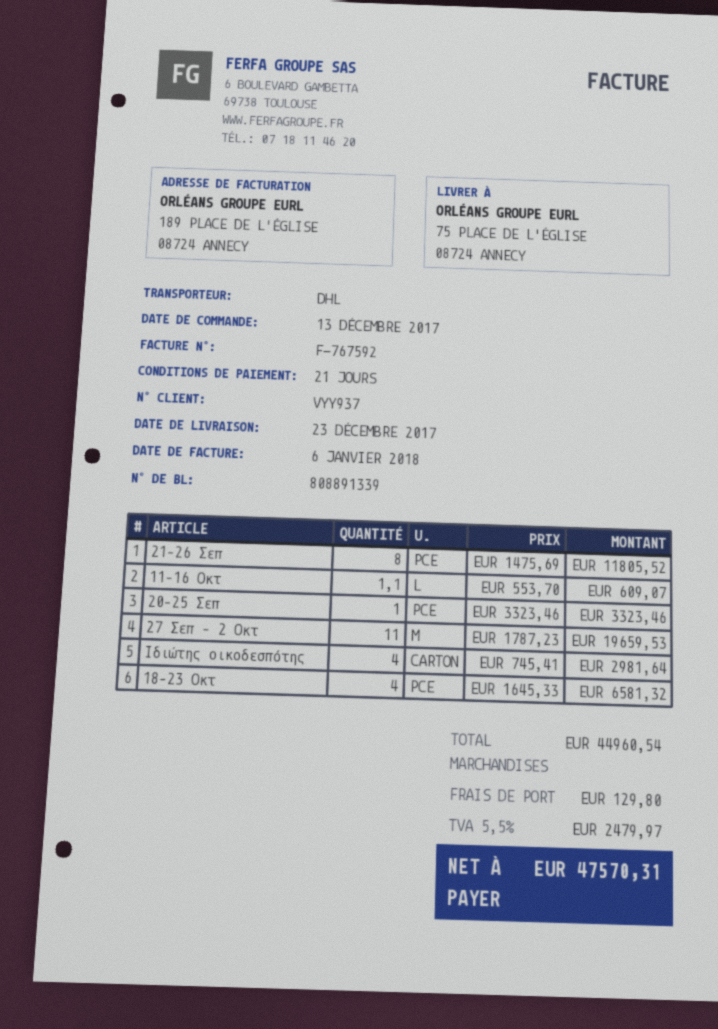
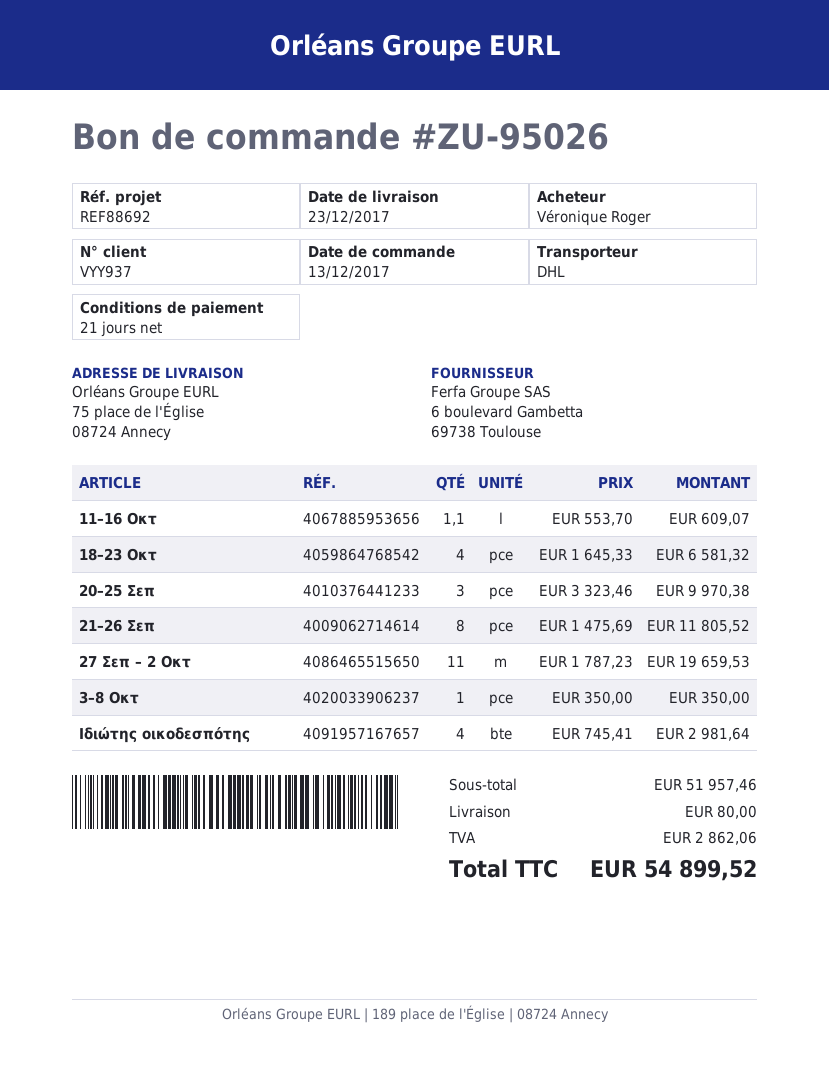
20–25 Σεπ: 1 x 3323.46 = 3323.46 -> 3 x 3323.46 = 9970.38
3–8 Οκτ: none -> 1 x 350.00 = 350.00
subtotal: 44960.54 -> 51957.46
shipping: 129.80 -> 80.00
tax: 2479.97 -> 2862.06
total: 47570.31 -> 54899.52

